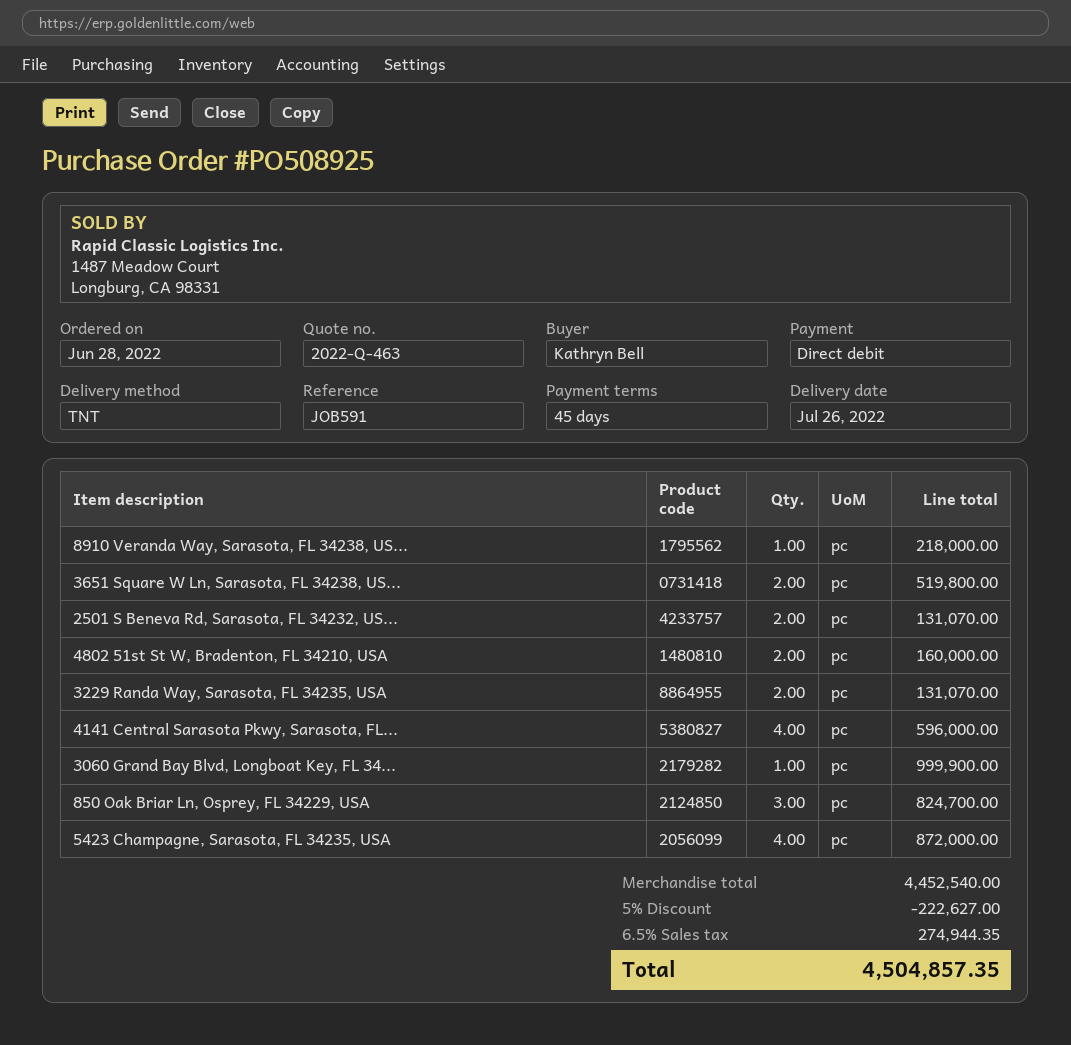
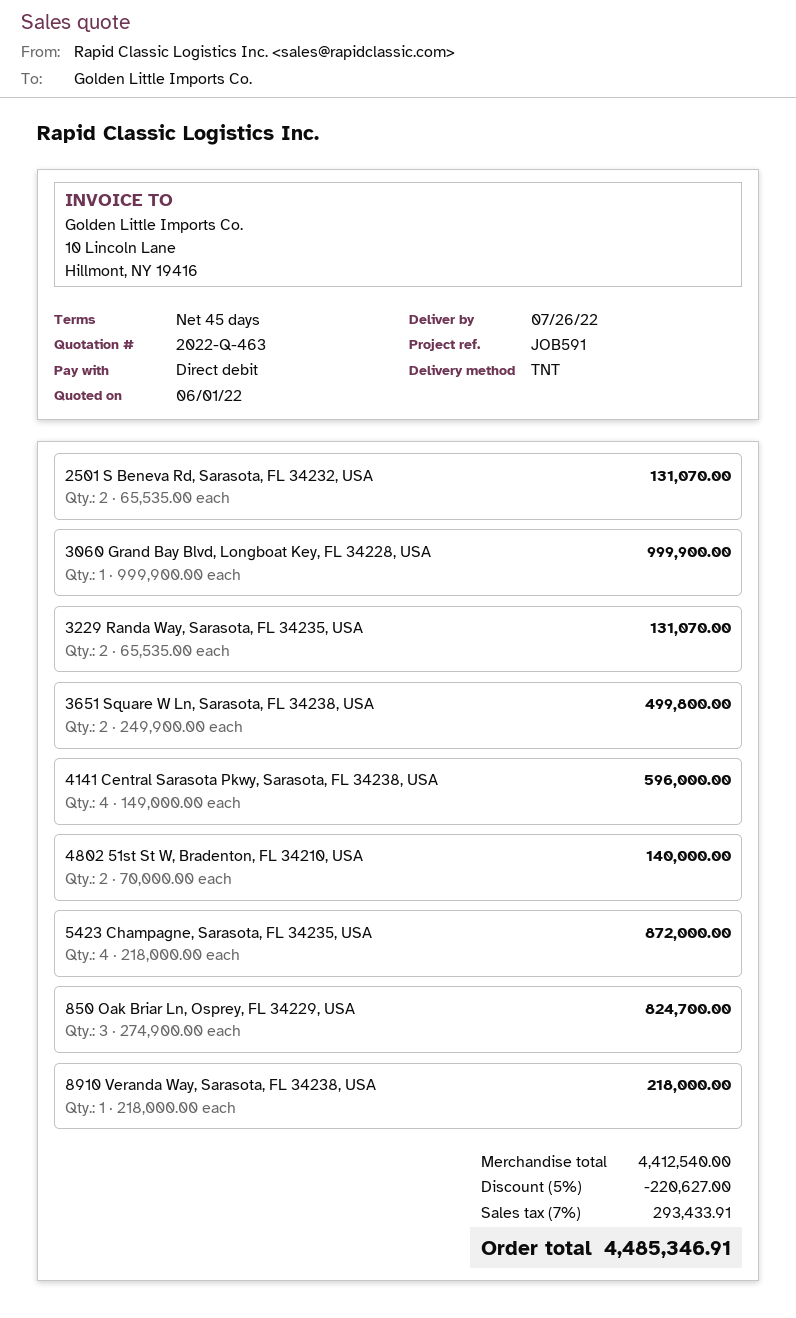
3651 Square W Ln, Sarasota, FL 34238, US...: 2 for 519800.00 -> 2 for 499800.00
4802 51st St W, Bradenton, FL 34210, USA: 2 for 160000.00 -> 2 for 140000.00
subtotal: 4452540.00 -> 4412540.00
discount: 5% = 222627.00 -> 5% = 220627.00
tax: 6.5% = 274944.35 -> 7% = 293433.91
total: 4504857.35 -> 4485346.91

